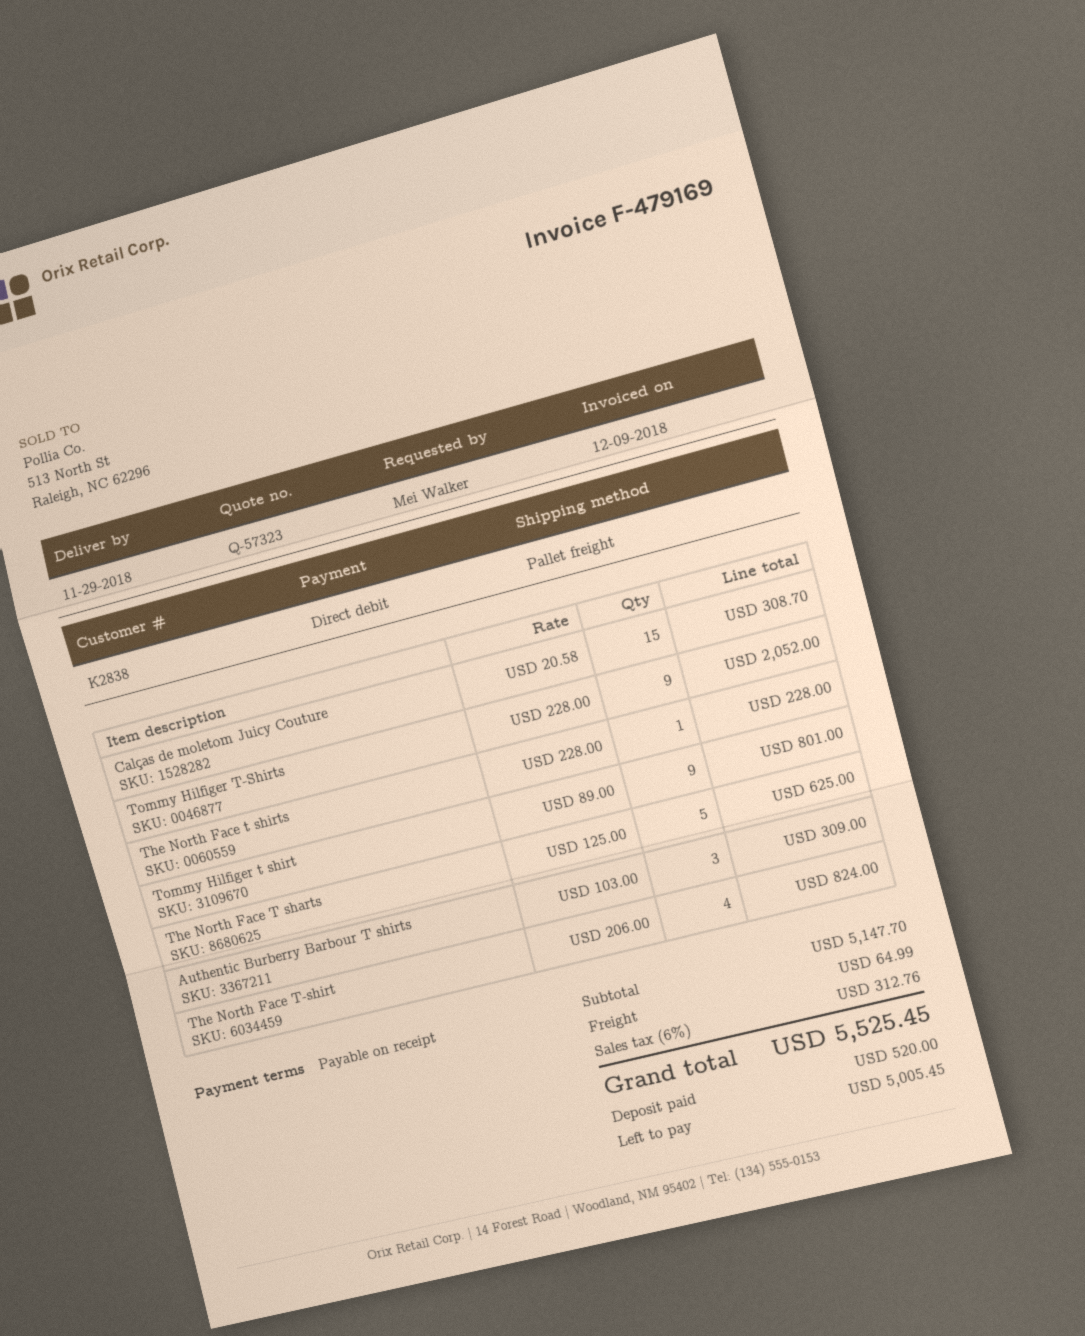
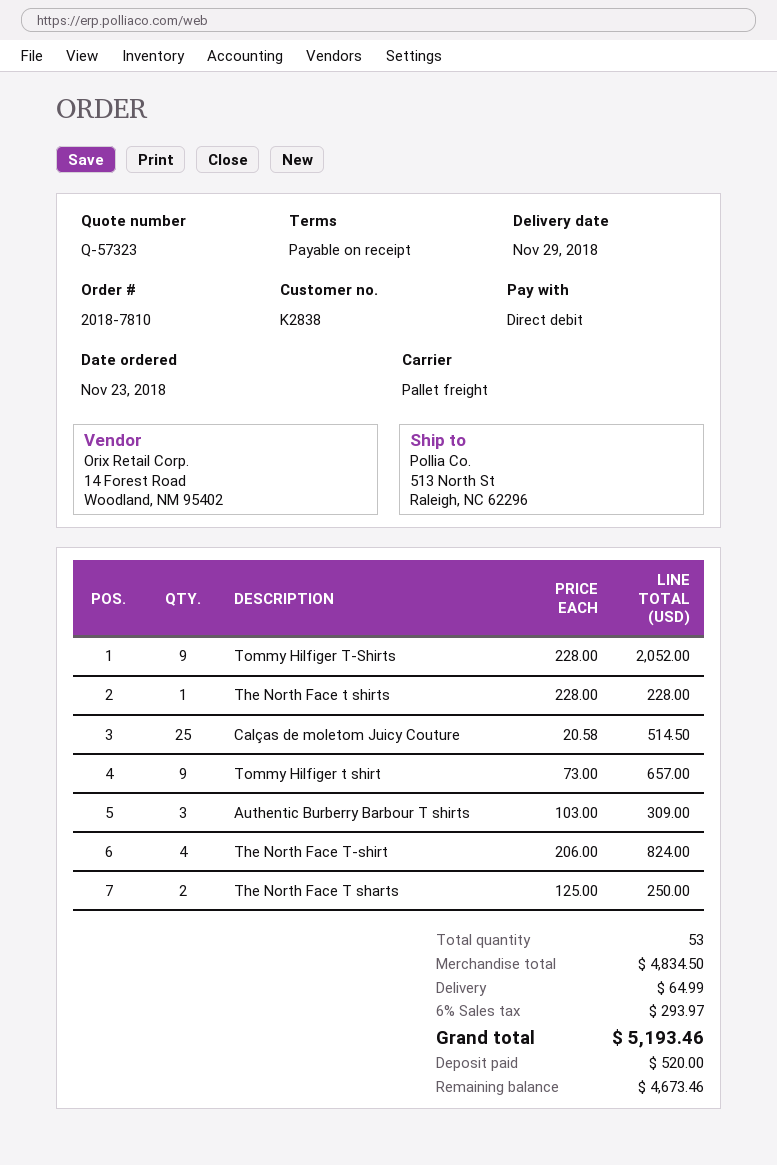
Calças de moletom Juicy Couture: 15 x 20.58 = 308.70 -> 25 x 20.58 = 514.50
Tommy Hilfiger t shirt: 9 x 89.00 = 801.00 -> 9 x 73.00 = 657.00
The North Face T sharts: 5 x 125.00 = 625.00 -> 2 x 125.00 = 250.00
subtotal: 5147.70 -> 4834.50
tax: 6% = 312.76 -> 6% = 293.97
total: 5525.45 -> 5193.46
balance: 5005.45 -> 4673.46

